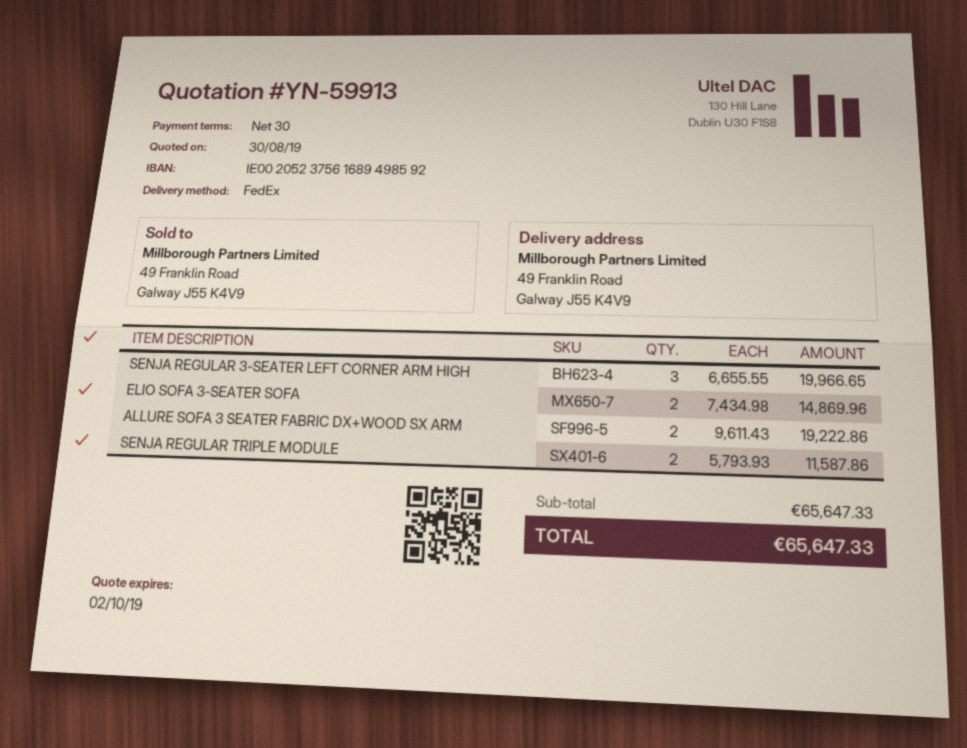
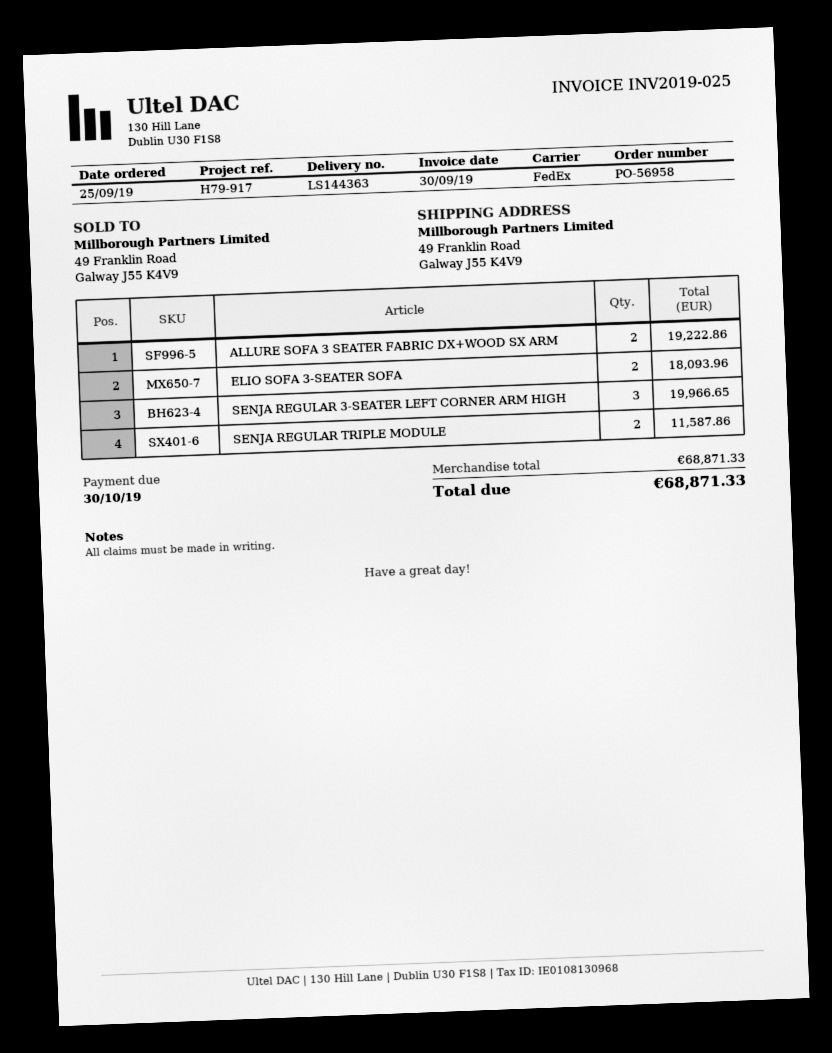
ELIO SOFA 3-SEATER SOFA: 2 for 14869.96 -> 2 for 18093.96
subtotal: 65647.33 -> 68871.33
total: 65647.33 -> 68871.33

